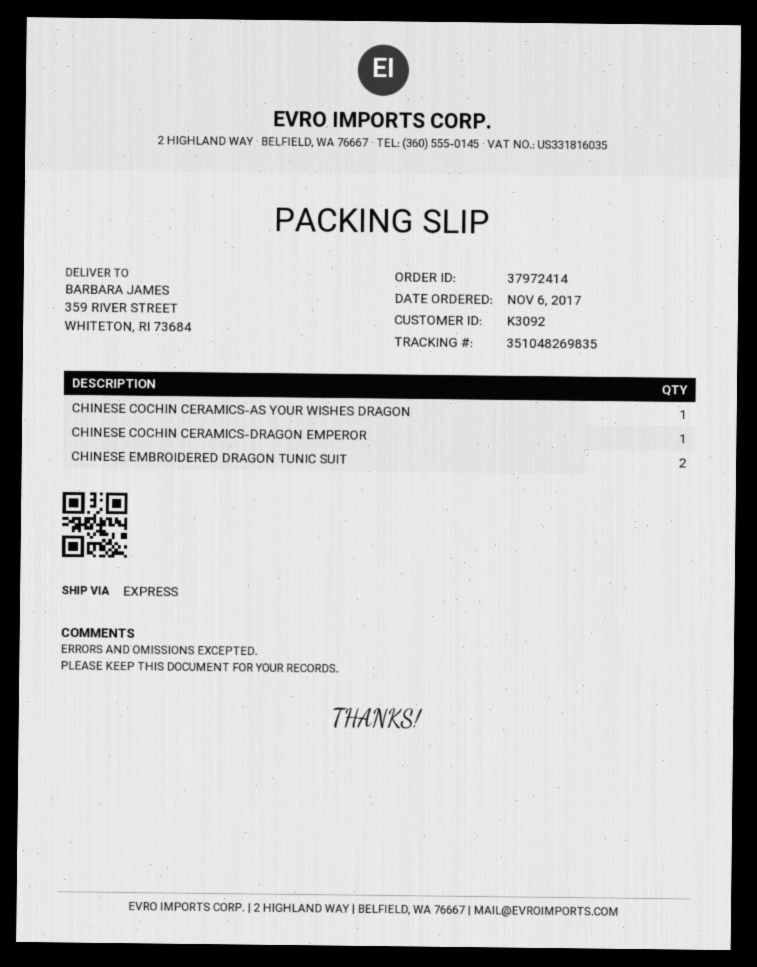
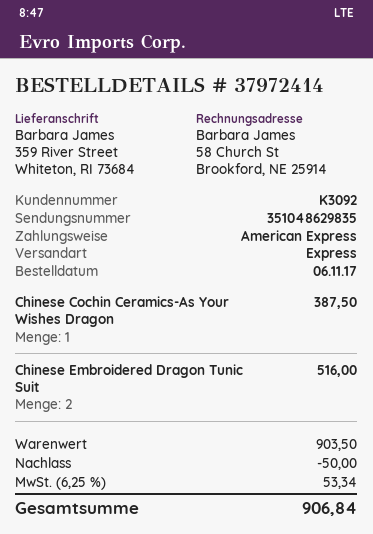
tracking number: 351048269835 -> 351048629835
CHINESE COCHIN CERAMICS-DRAGON EMPEROR: 1 -> none

